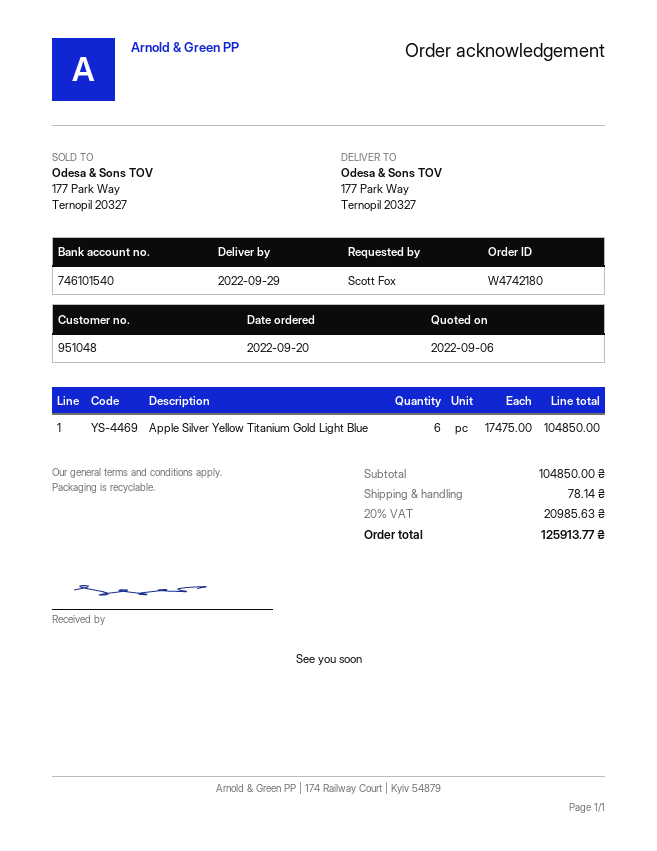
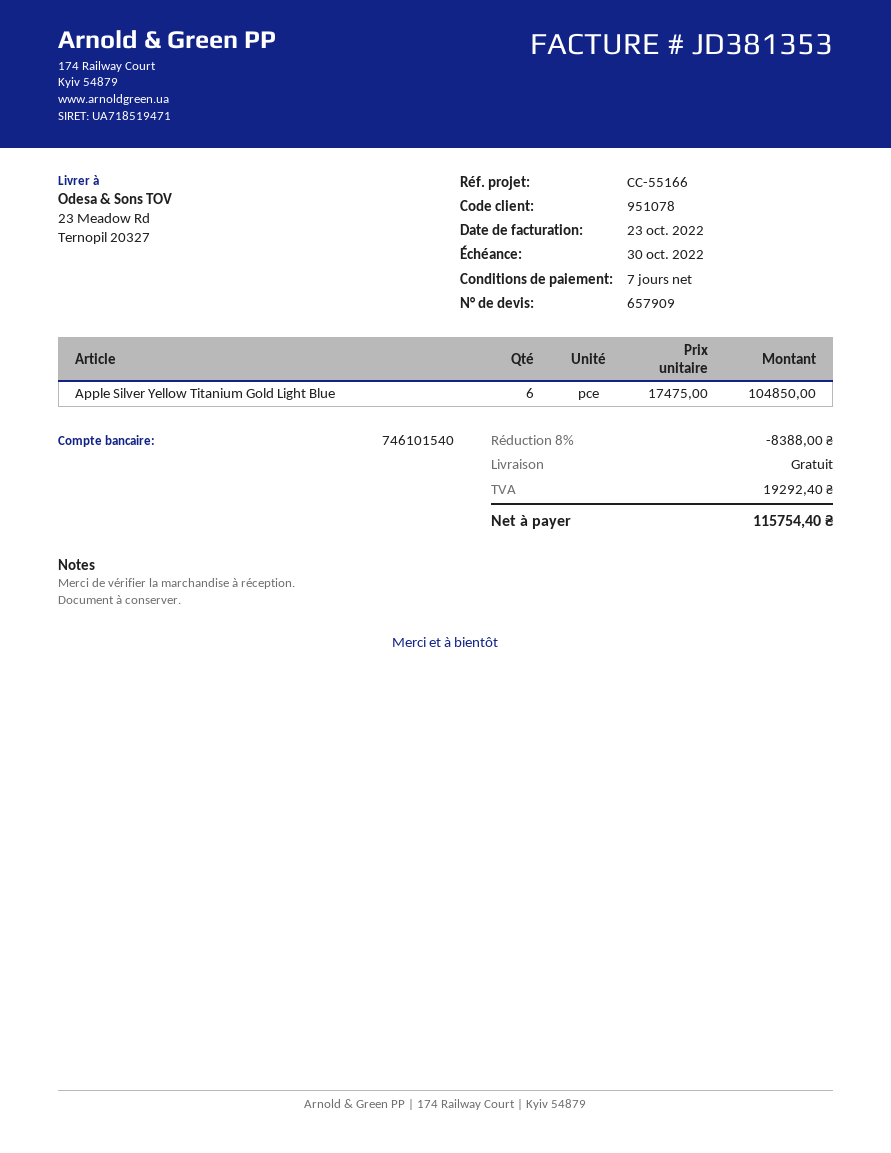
customer number: 951048 -> 951078
ship to: 177 Park Way, Ternopil 20327 -> 23 Meadow Rd, Ternopil 20327
discount: none -> 8% = 8388.00
shipping: 78.14 -> 0.00
tax: 20985.63 -> 19292.40
total: 125913.77 -> 115754.40

